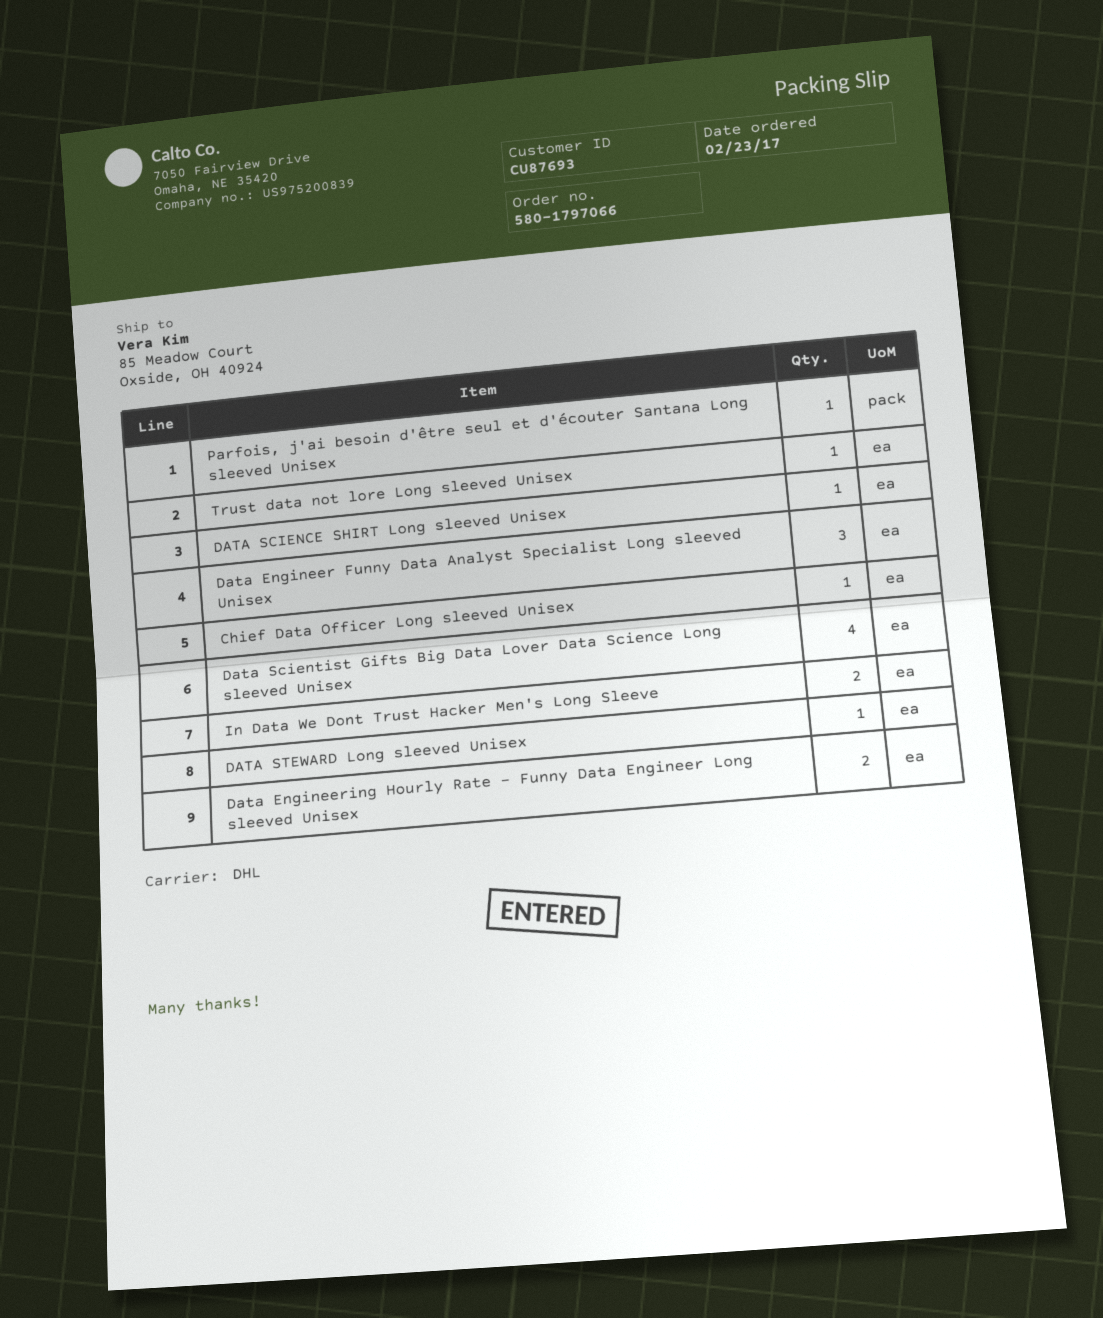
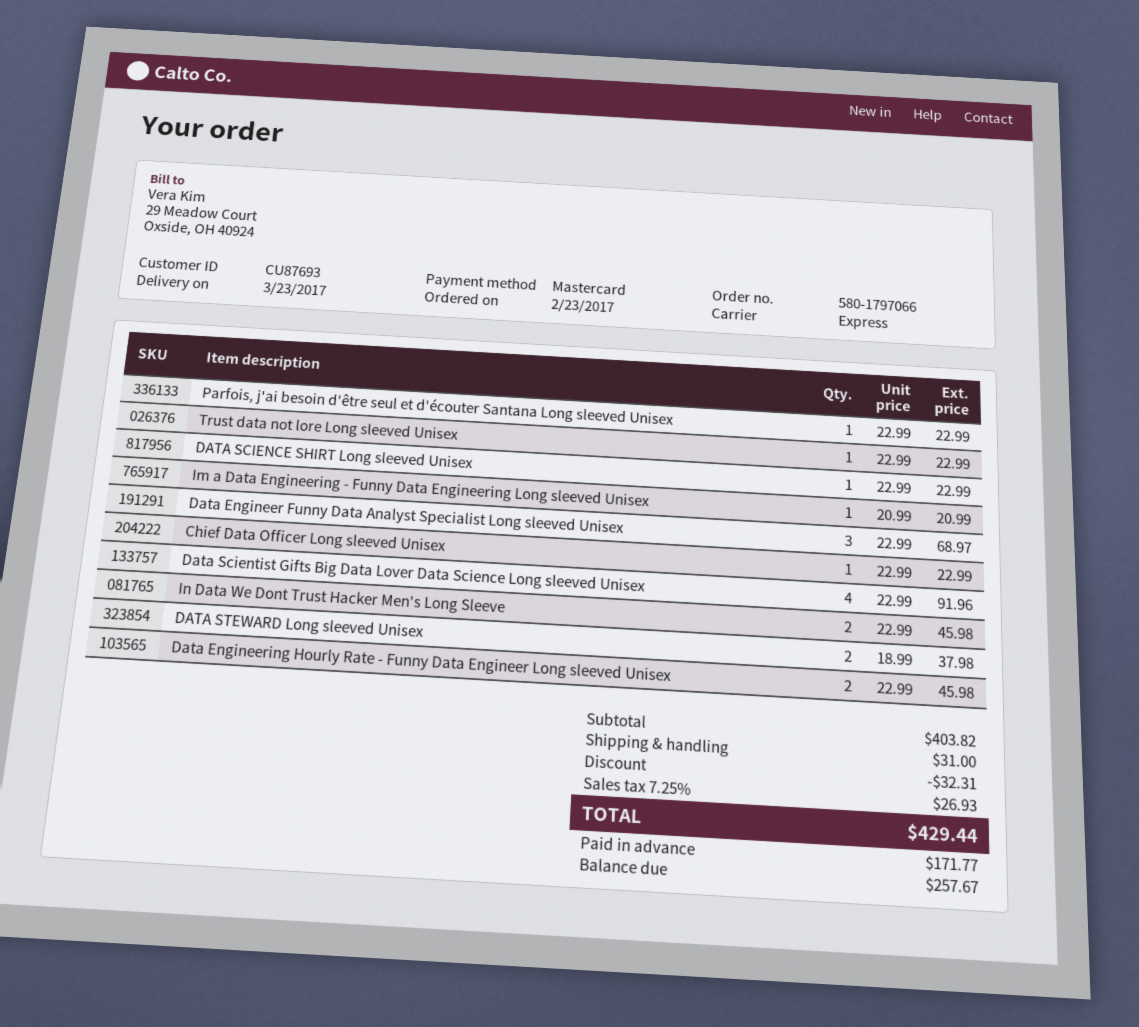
shipping method: DHL -> express
DATA STEWARD Long sleeved Unisex: 1 -> 2
Im a Data Engineering - Funny Data Engineering Long sleeved Unisex: none -> 1

